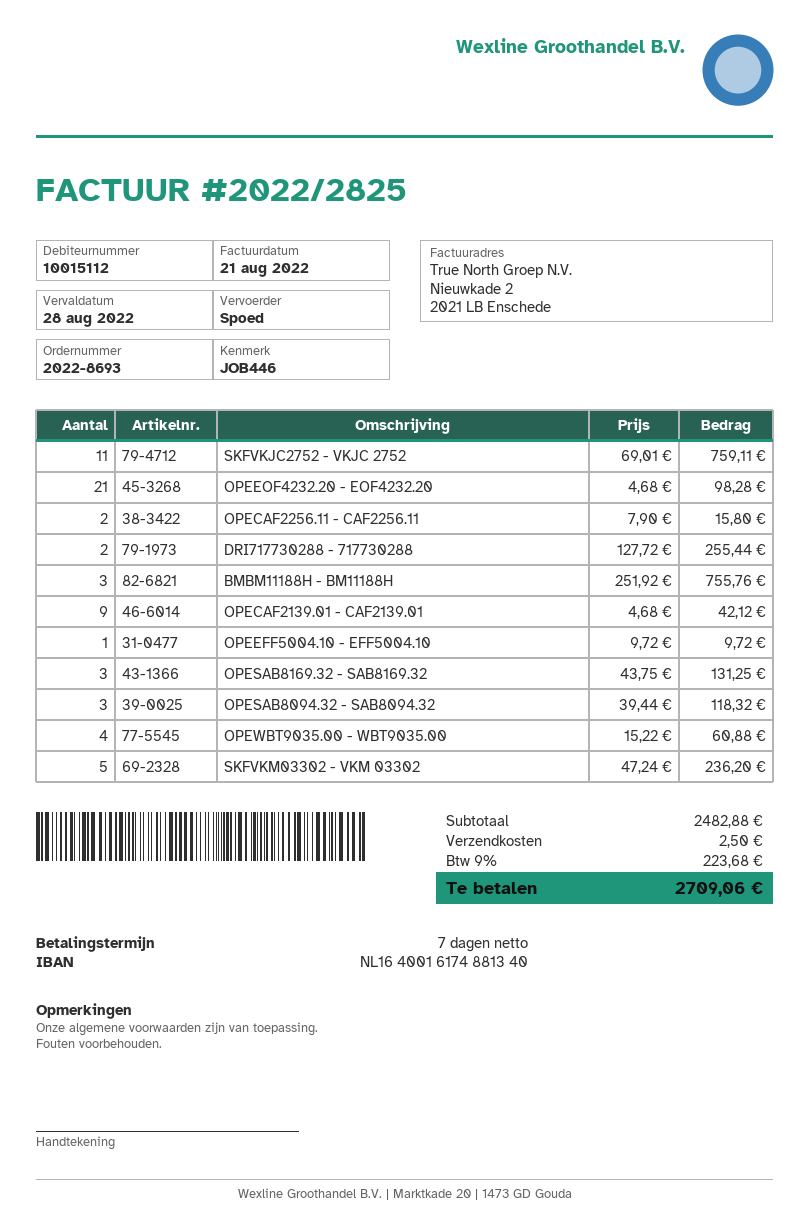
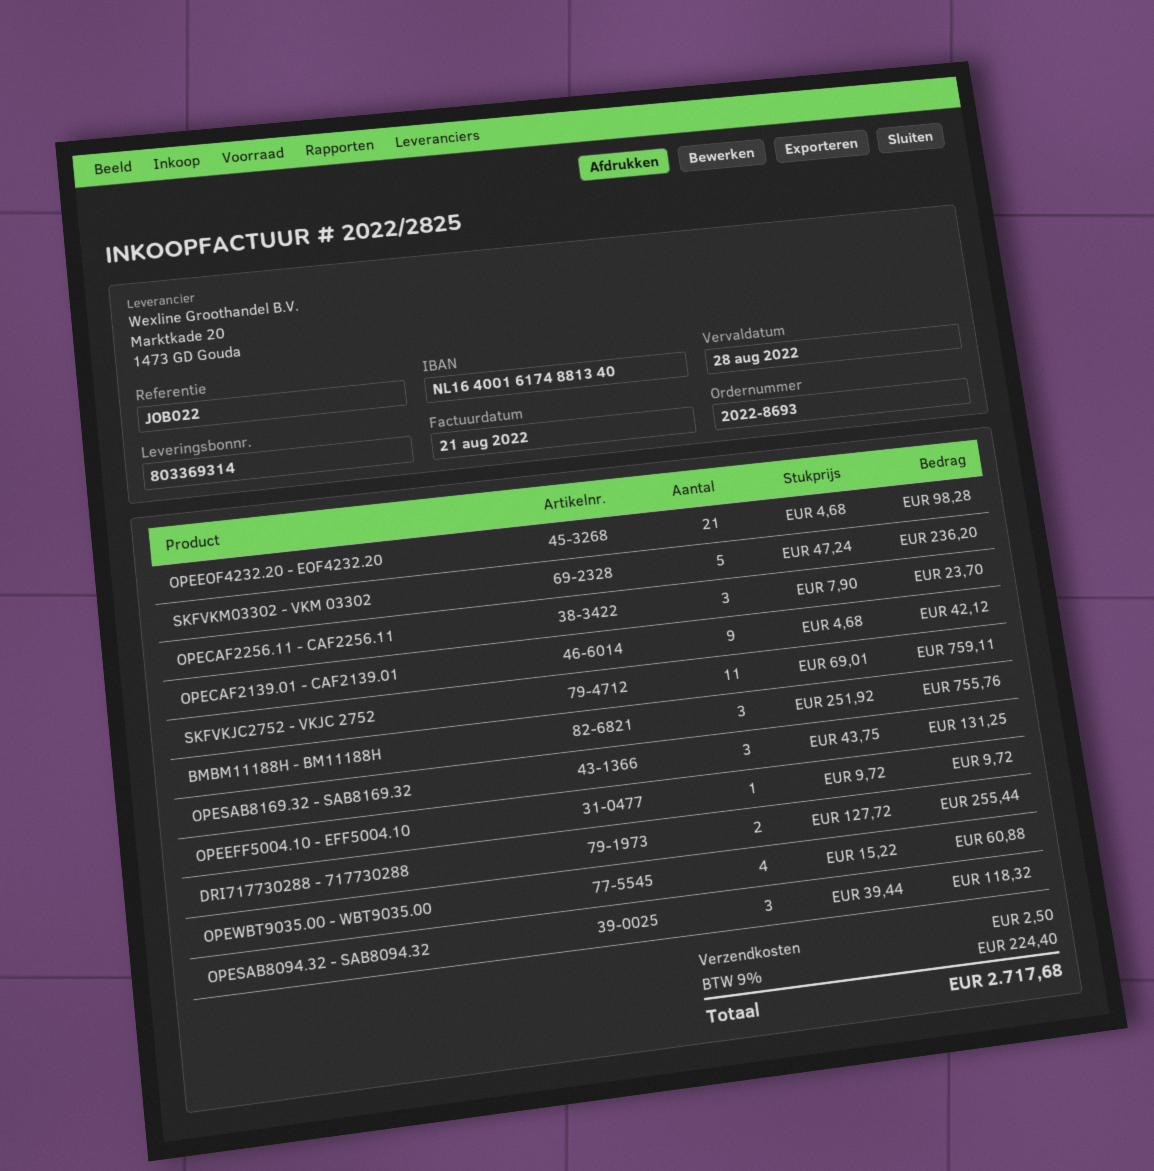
reference: JOB446 -> JOB022
OPECAF2256.11 - CAF2256.11: 2 x 7.90 = 15.80 -> 3 x 7.90 = 23.70
tax: 9% = 223.68 -> 9% = 224.40
total: 2709.06 -> 2717.68

